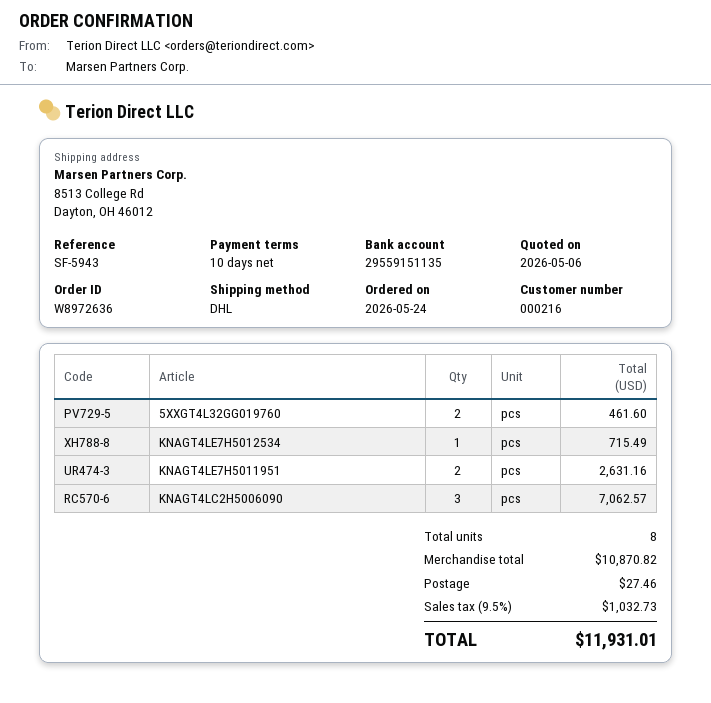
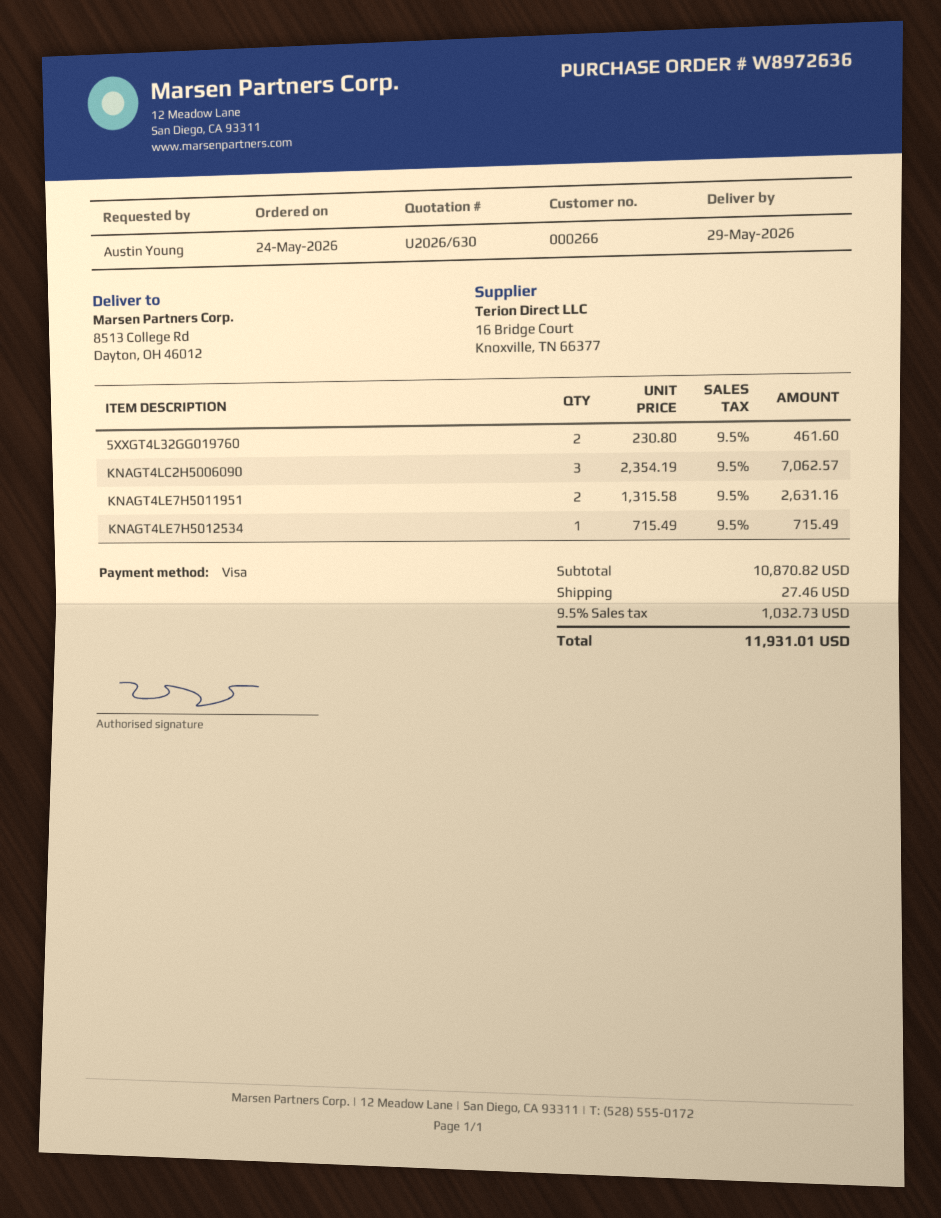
customer number: 000216 -> 000266

